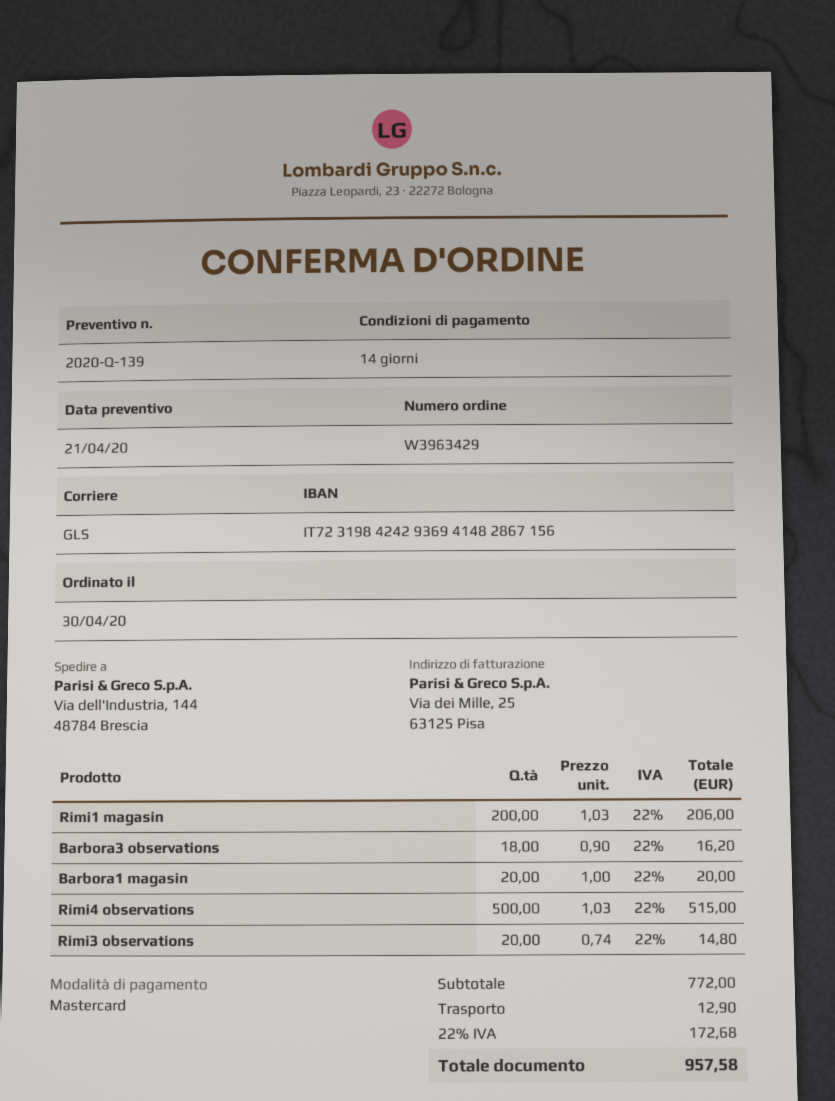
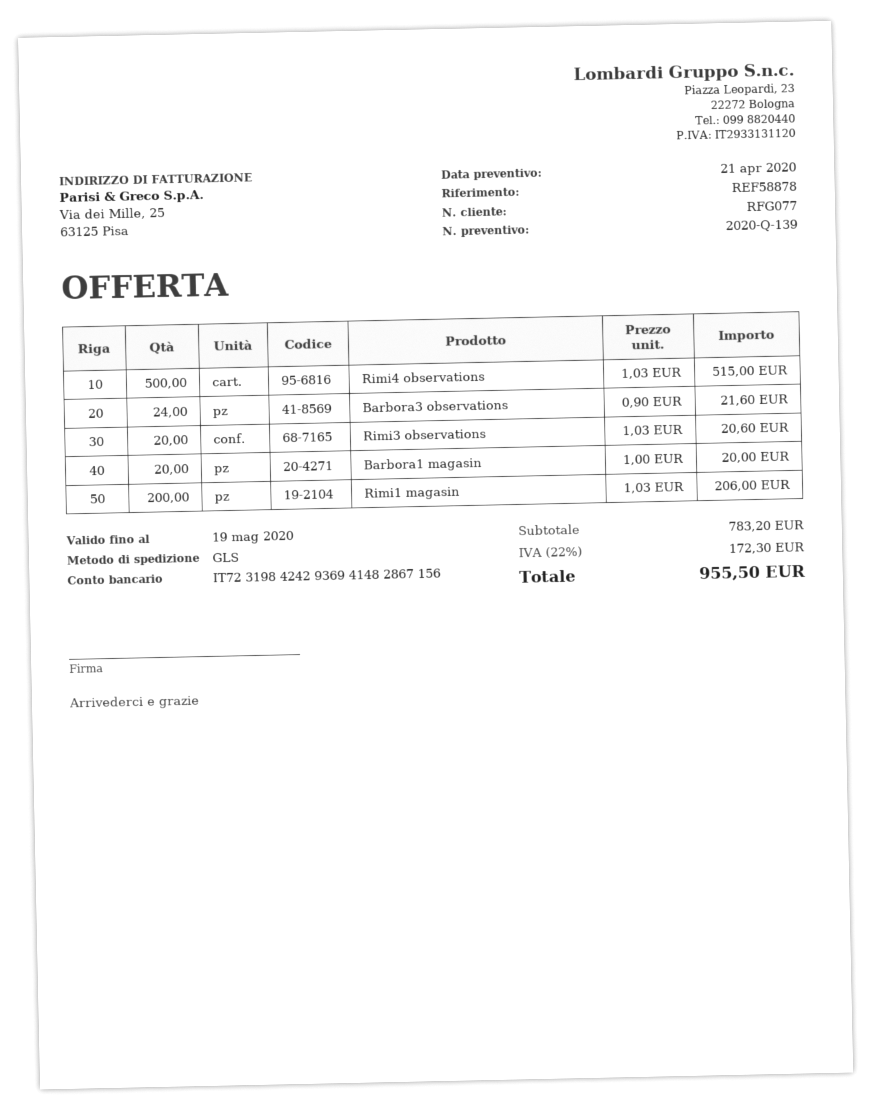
Barbora3 observations: 18 x 0.90 = 16.20 -> 24 x 0.90 = 21.60
Rimi3 observations: 20 x 0.74 = 14.80 -> 20 x 1.03 = 20.60
subtotal: 772.00 -> 783.20
shipping: 12.90 -> none
tax: 22% = 172.68 -> 22% = 172.30
total: 957.58 -> 955.50

